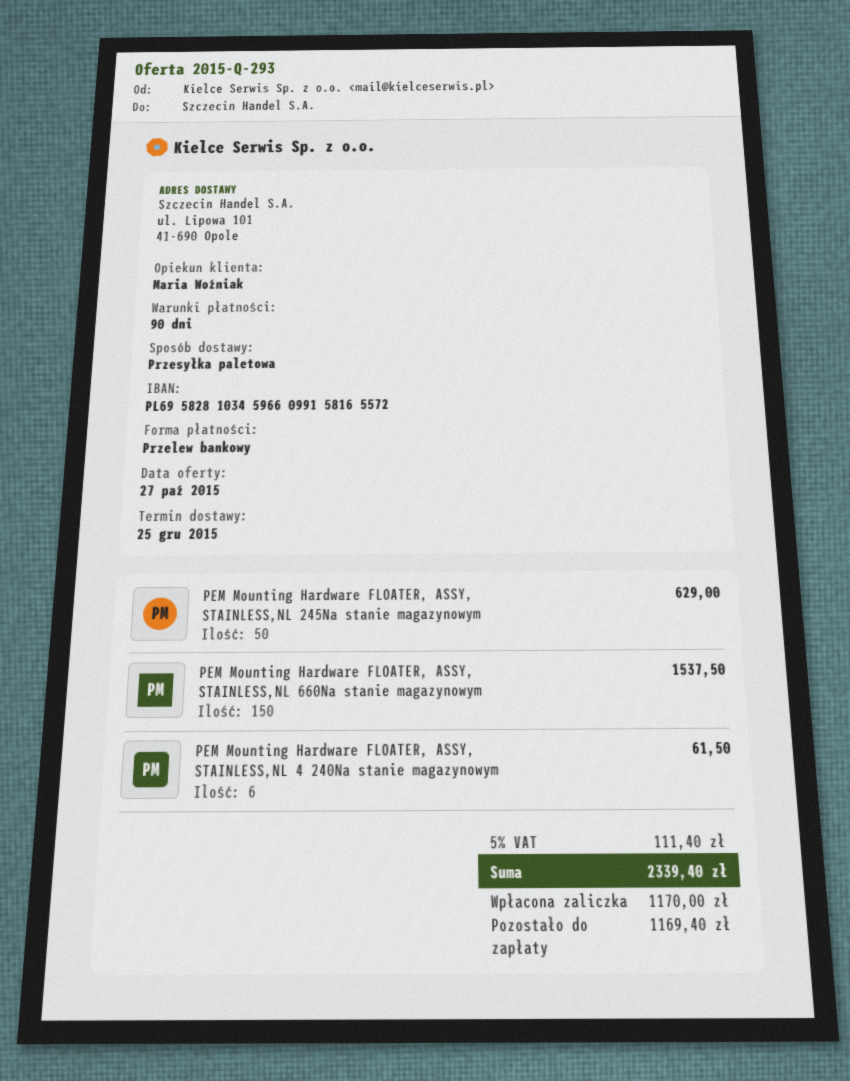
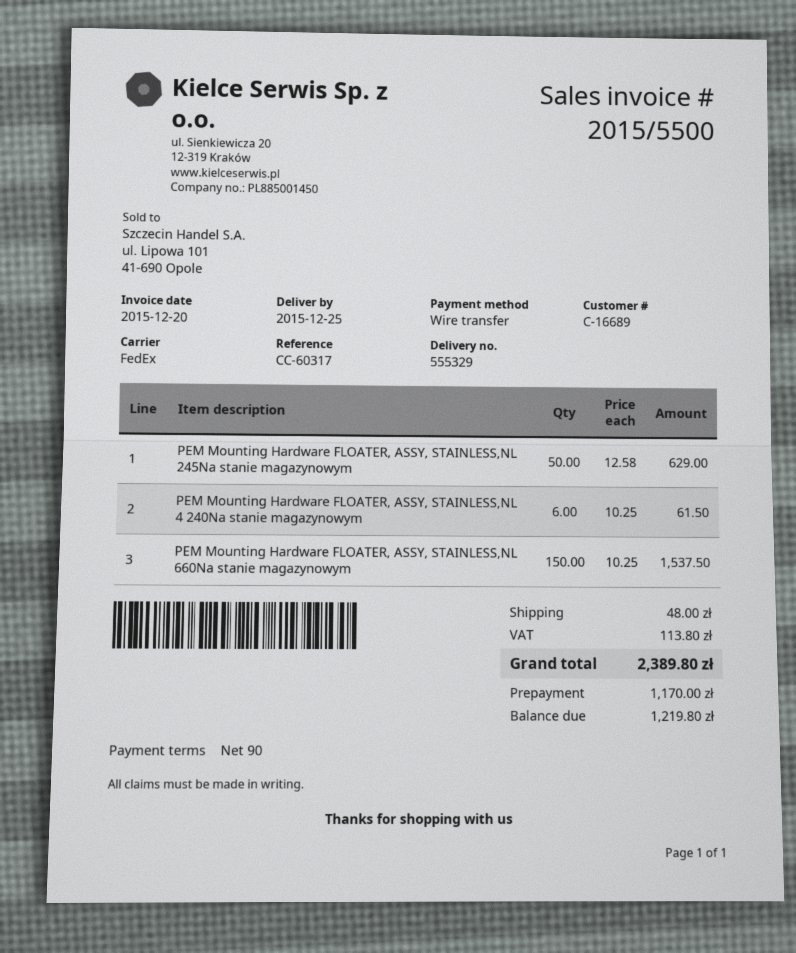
shipping method: pallet freight -> FedEx
shipping: none -> 48.00
tax: 111.40 -> 113.80
total: 2339.40 -> 2389.80
balance: 1169.40 -> 1219.80

